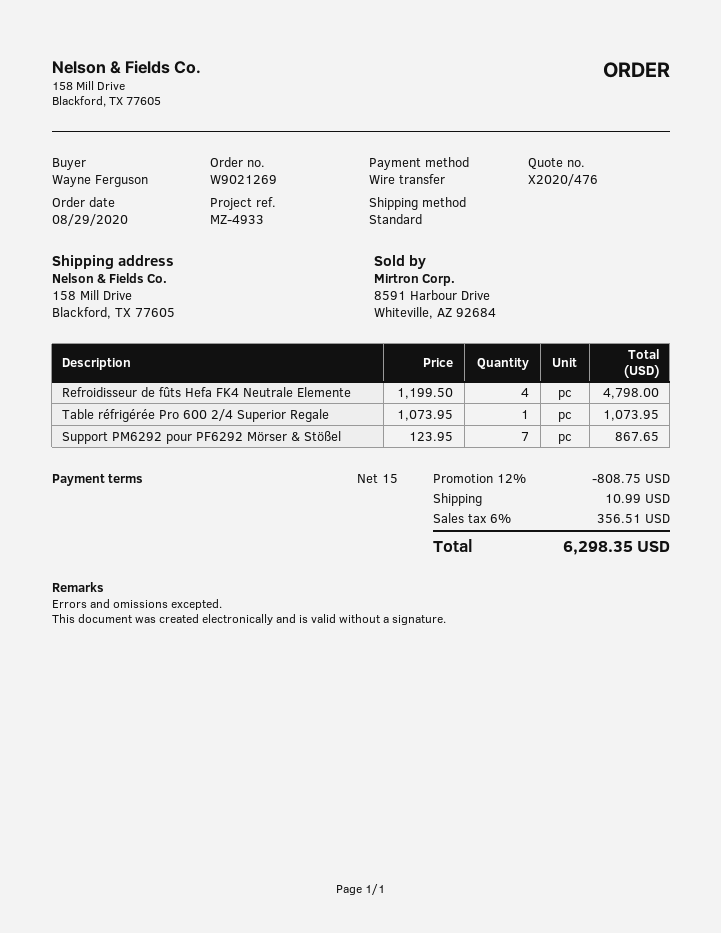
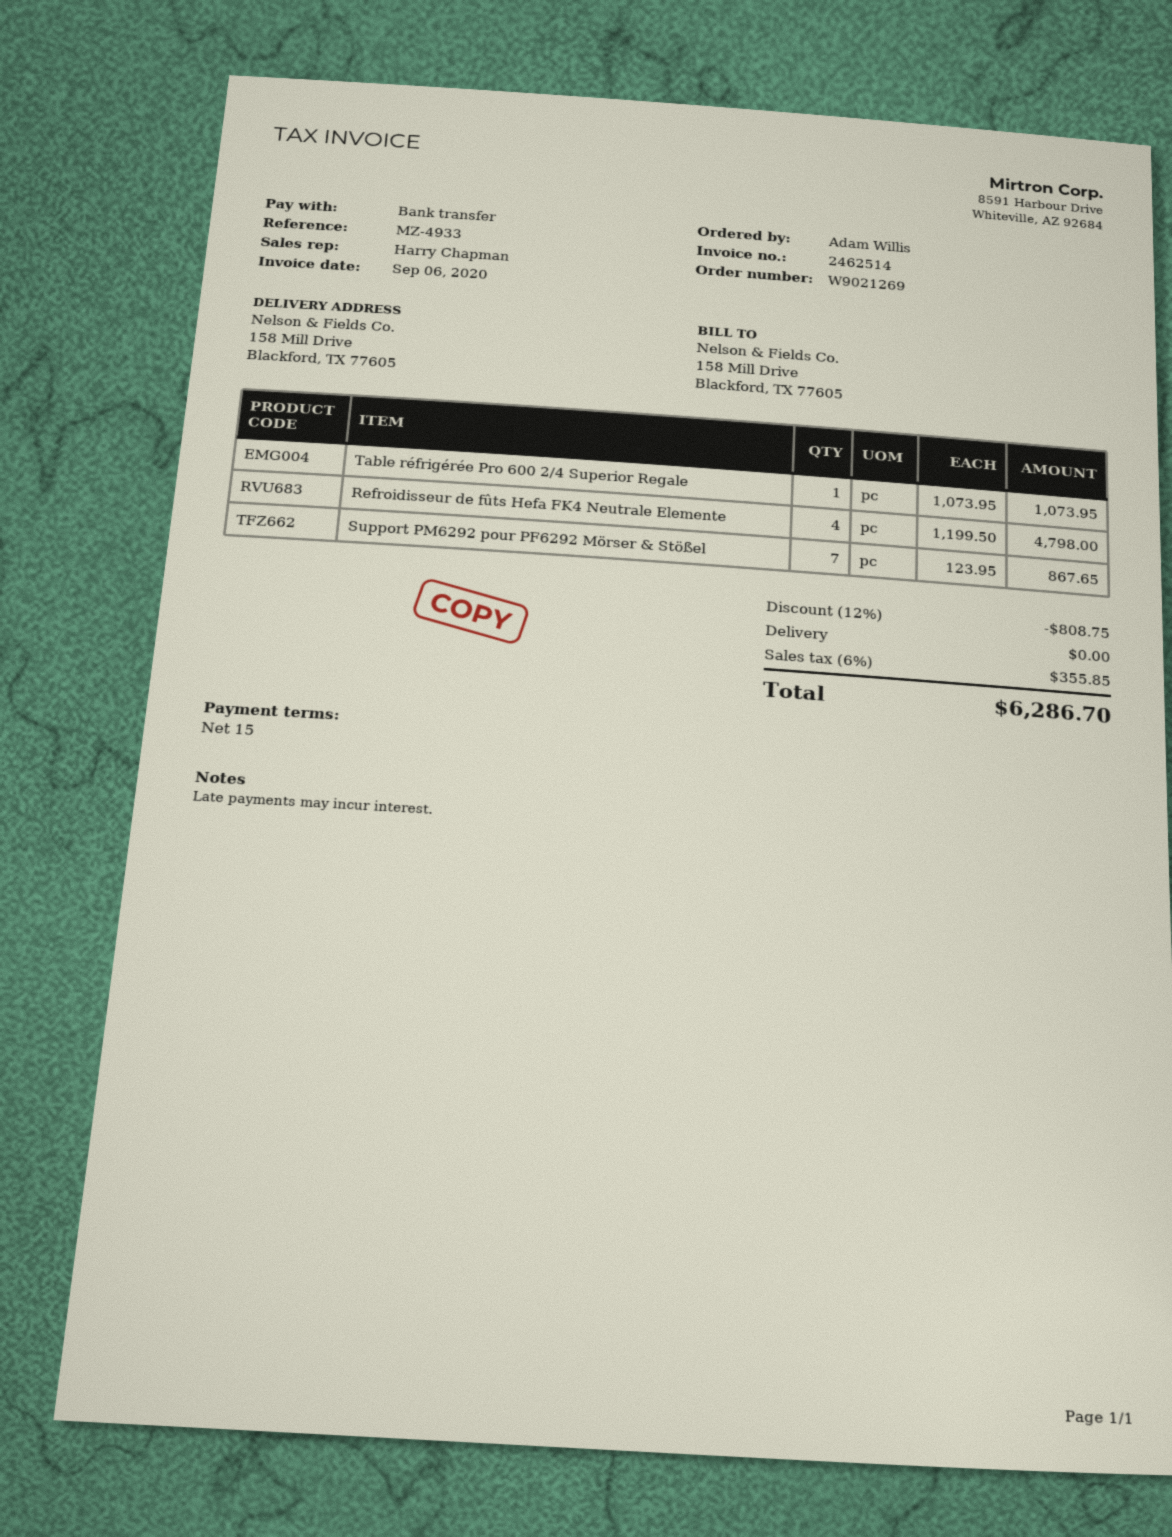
ordered by: Wayne Ferguson -> Adam Willis
shipping: 10.99 -> 0.00
tax: 6% = 356.51 -> 6% = 355.85
total: 6298.35 -> 6286.70

